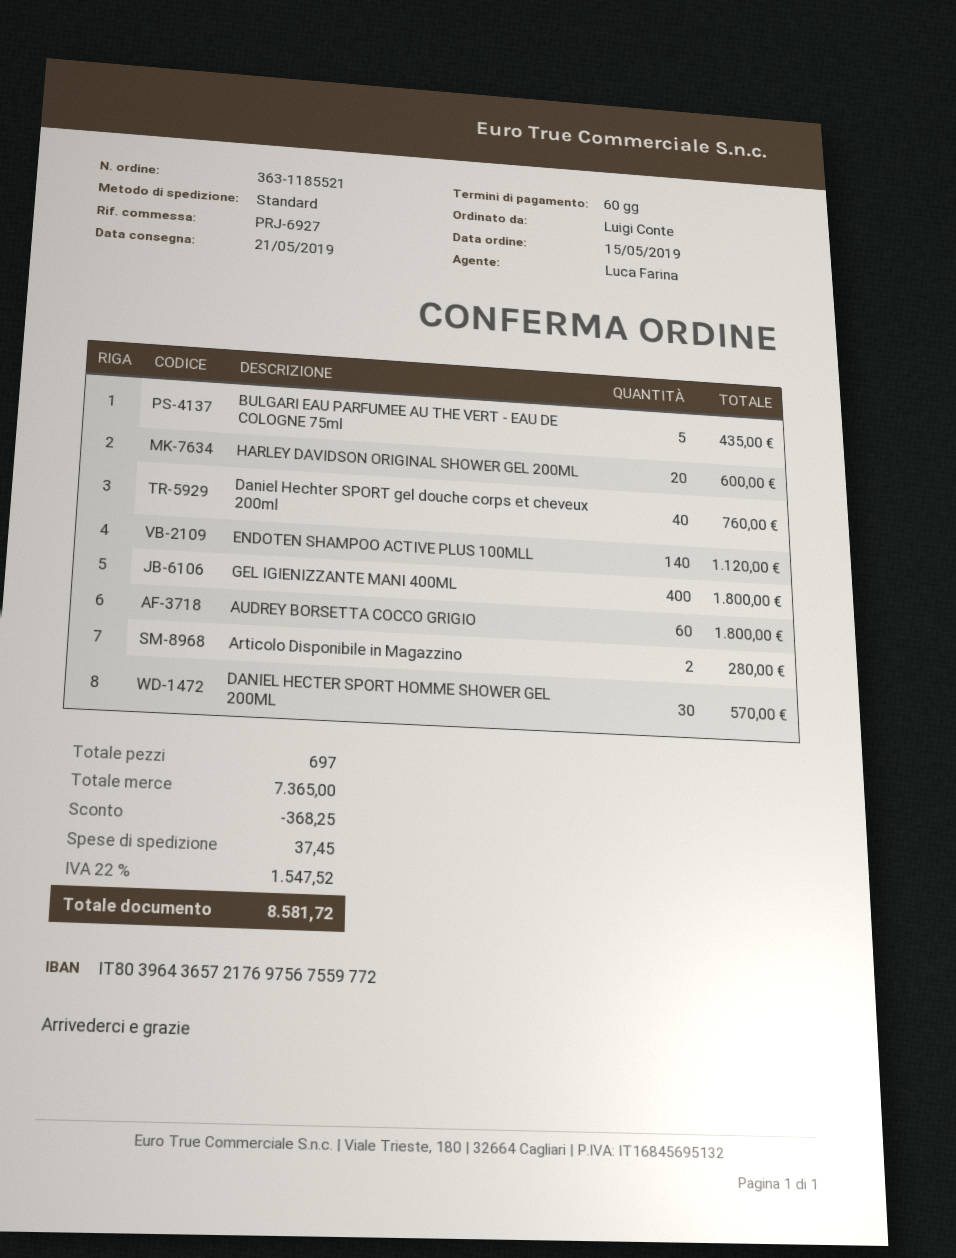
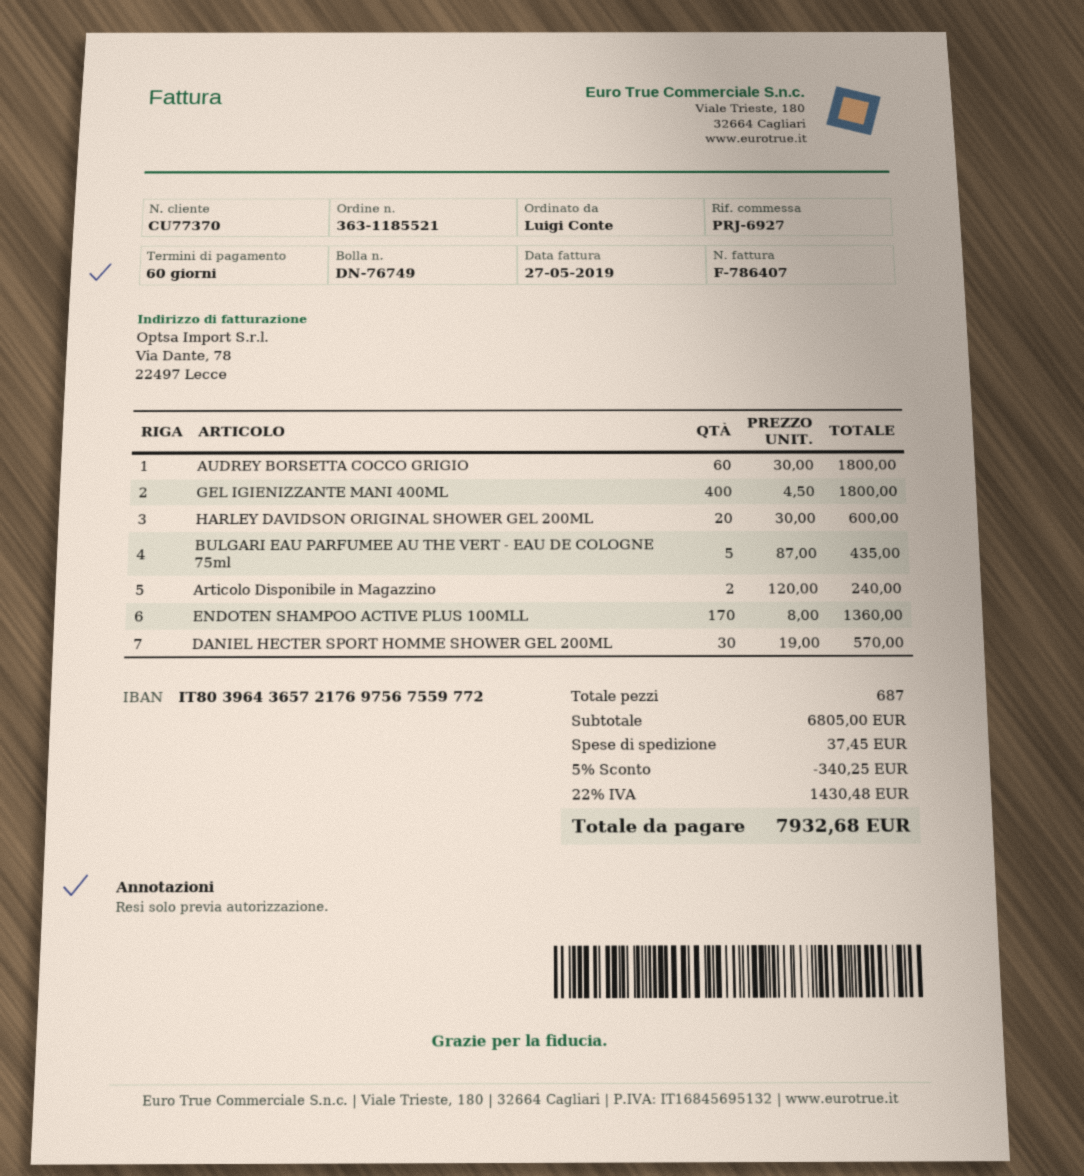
Daniel Hechter SPORT gel douche corps et cheveux 200ml: 40 for 760.00 -> none
ENDOTEN SHAMPOO ACTIVE PLUS 100MLL: 140 for 1120.00 -> 170 for 1360.00
Articolo Disponibile in Magazzino: 2 for 280.00 -> 2 for 240.00
total quantity: 697 -> 687
subtotal: 7365.00 -> 6805.00
discount: 368.25 -> 340.25
tax: 22% = 1547.52 -> 22% = 1430.48
total: 8581.72 -> 7932.68

